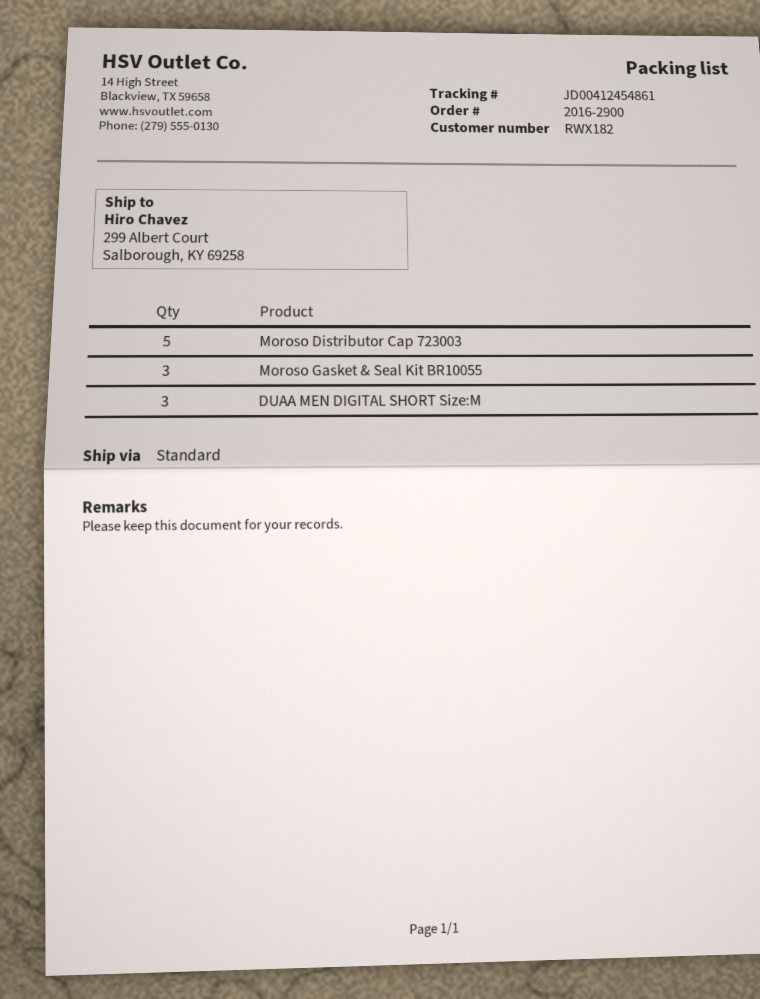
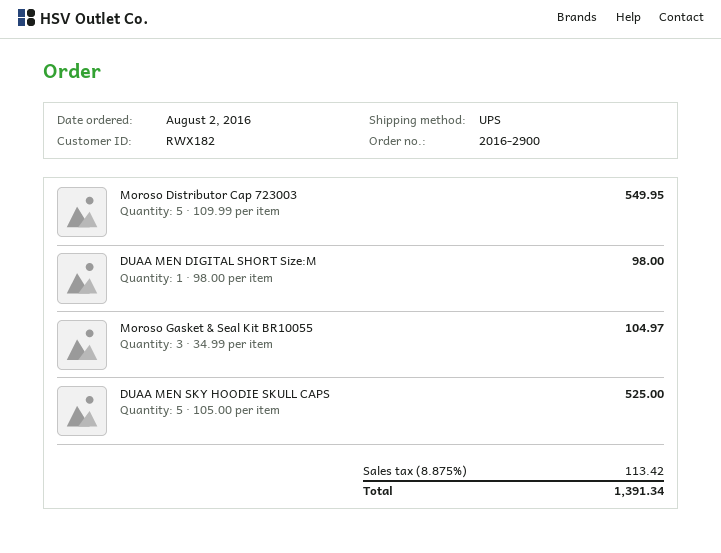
shipping method: standard -> UPS
DUAA MEN DIGITAL SHORT Size:M: 3 -> 1
DUAA MEN SKY HOODIE SKULL CAPS: none -> 5

